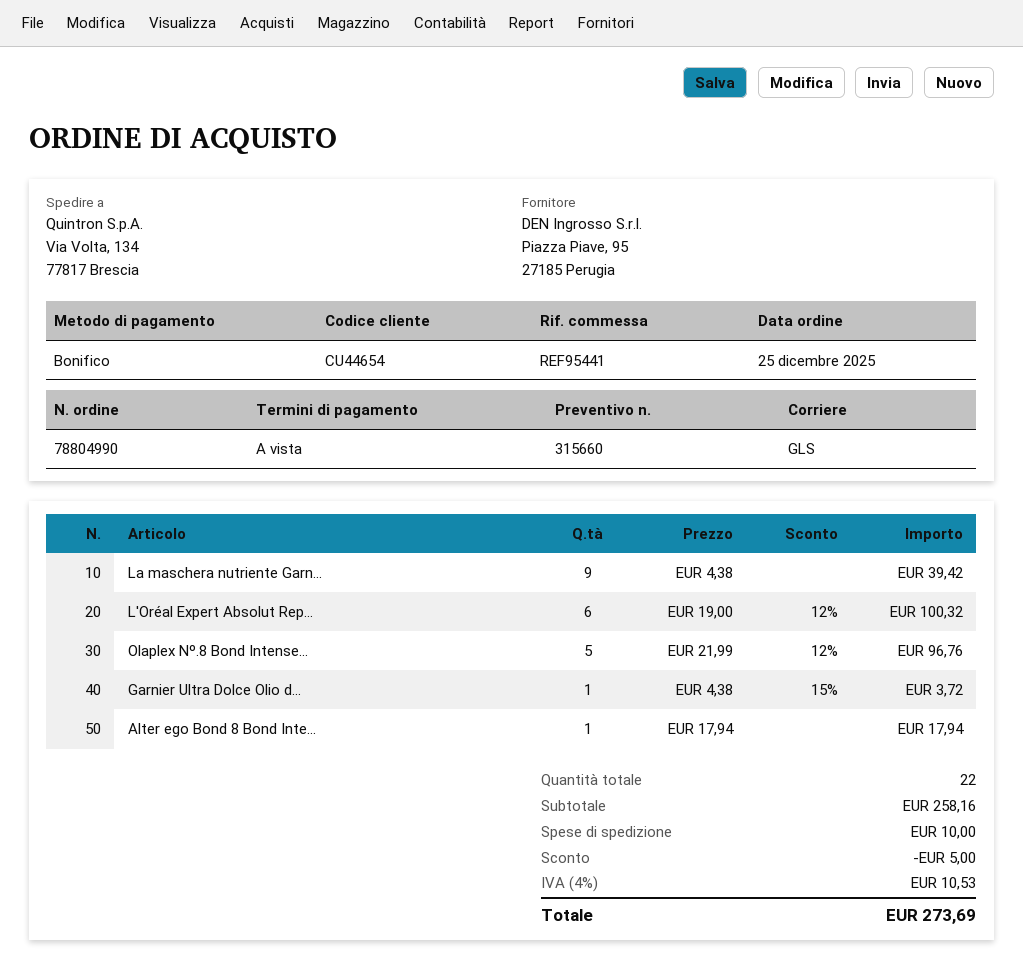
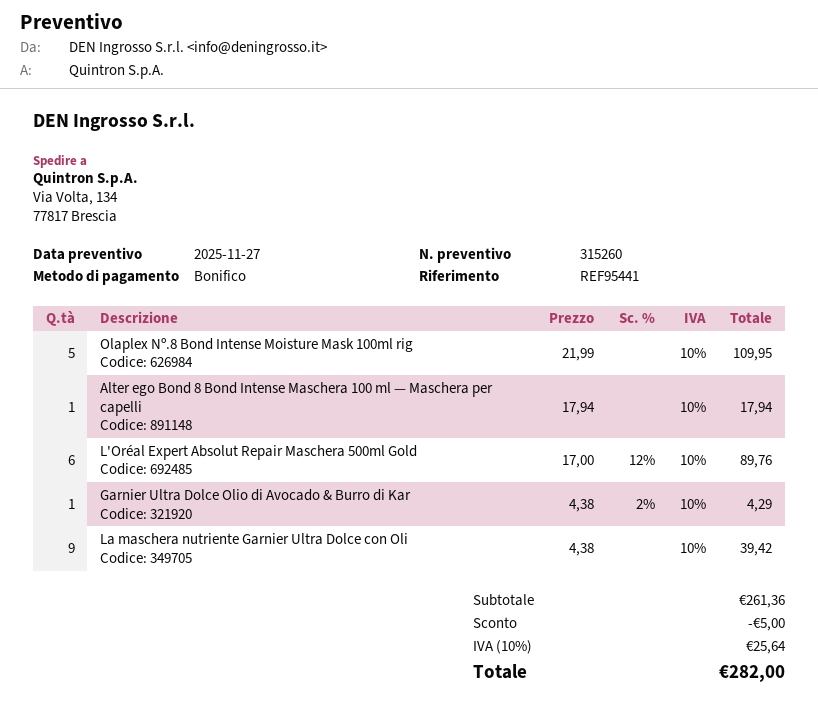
quote number: 315660 -> 315260
L'Oréal Expert Absolut Rep...: 6 x 19.00 - 12% = 100.32 -> 6 x 17.00 - 12% = 89.76
Olaplex Nº.8 Bond Intense...: 5 x 21.99 - 12% = 96.76 -> 5 x 21.99 = 109.95
Garnier Ultra Dolce Olio d...: 1 x 4.38 - 15% = 3.72 -> 1 x 4.38 - 2% = 4.29
subtotal: 258.16 -> 261.36
shipping: 10.00 -> none
tax: 4% = 10.53 -> 10% = 25.64
total: 273.69 -> 282.00

